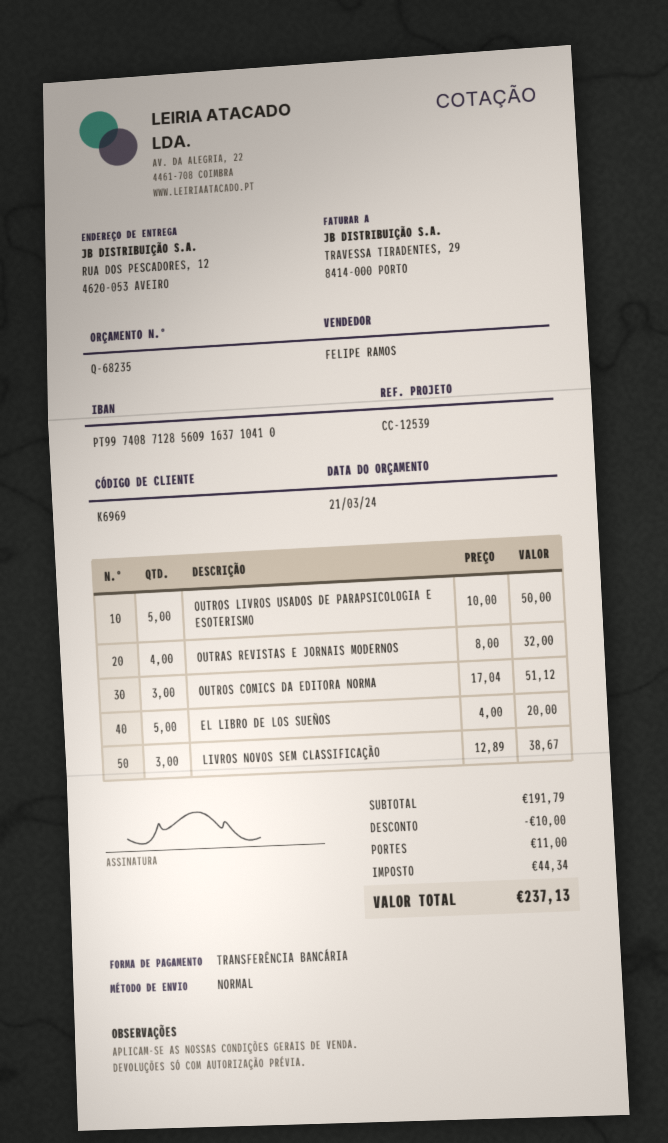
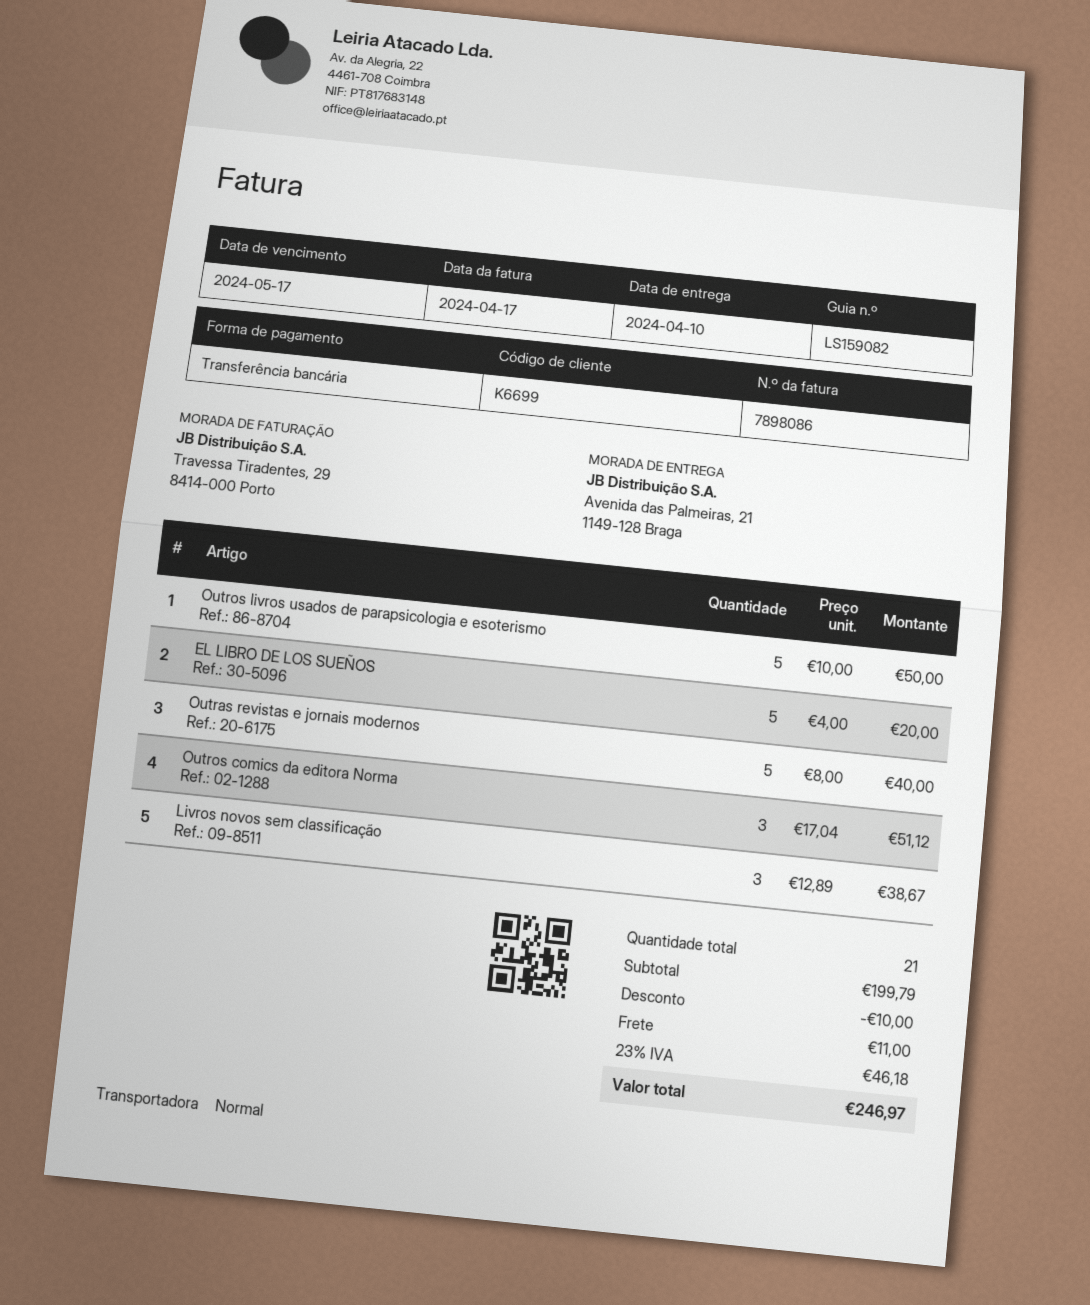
customer number: K6969 -> K6699
ship to: RUA DOS PESCADORES, 12, 4620-053 AVEIRO -> Avenida das Palmeiras, 21, 1149-128 Braga
OUTRAS REVISTAS E JORNAIS MODERNOS: 4 x 8.00 = 32.00 -> 5 x 8.00 = 40.00
subtotal: 191.79 -> 199.79
tax: 44.34 -> 46.18
total: 237.13 -> 246.97

